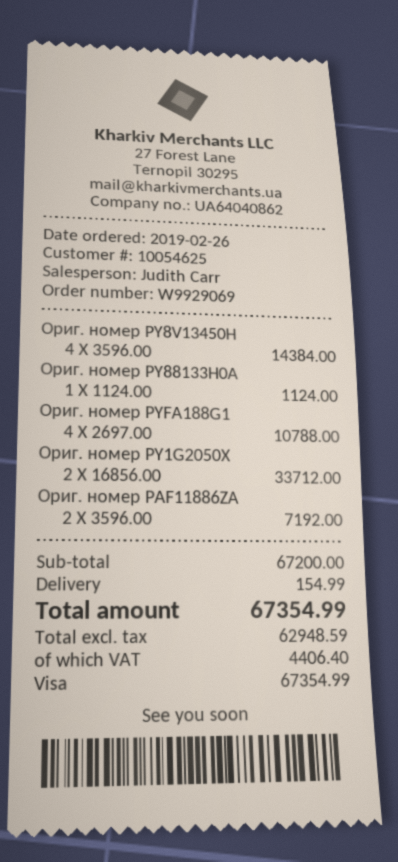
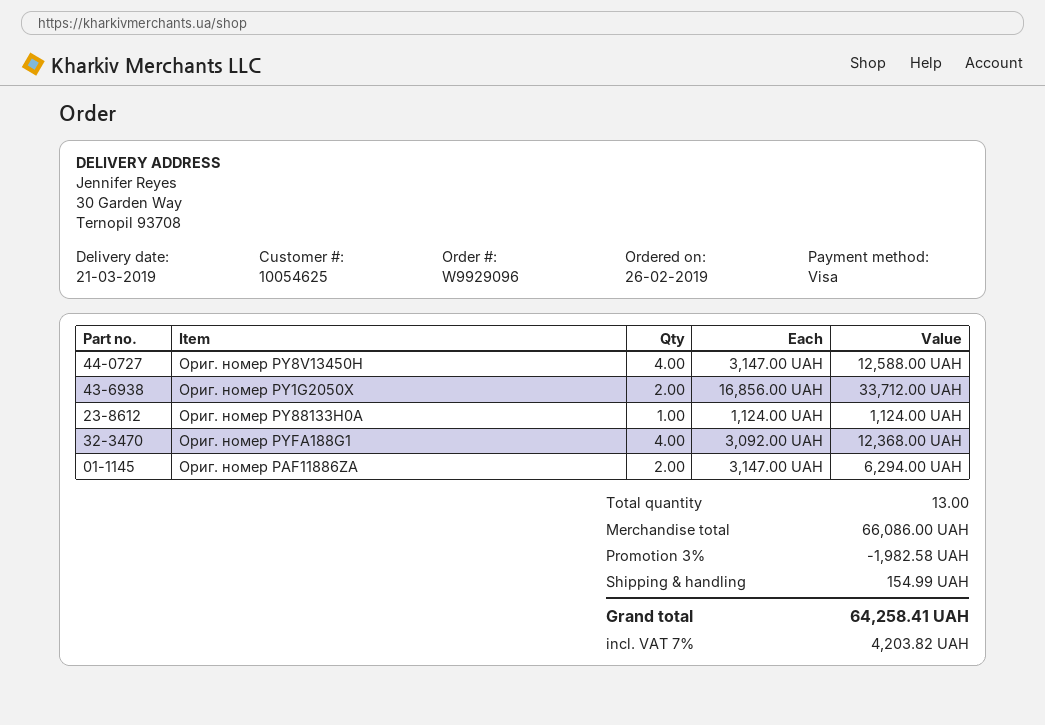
order number: W9929069 -> W9929096
Ориг. номер PY8V13450H: 4 x 3596.00 = 14384.00 -> 4 x 3147.00 = 12588.00
Ориг. номер PYFA188G1: 4 x 2697.00 = 10788.00 -> 4 x 3092.00 = 12368.00
Ориг. номер PAF11886ZA: 2 x 3596.00 = 7192.00 -> 2 x 3147.00 = 6294.00
subtotal: 67200.00 -> 66086.00
discount: none -> 3% = 1982.58
tax: 4406.40 -> 4203.82
total: 67354.99 -> 64258.41

